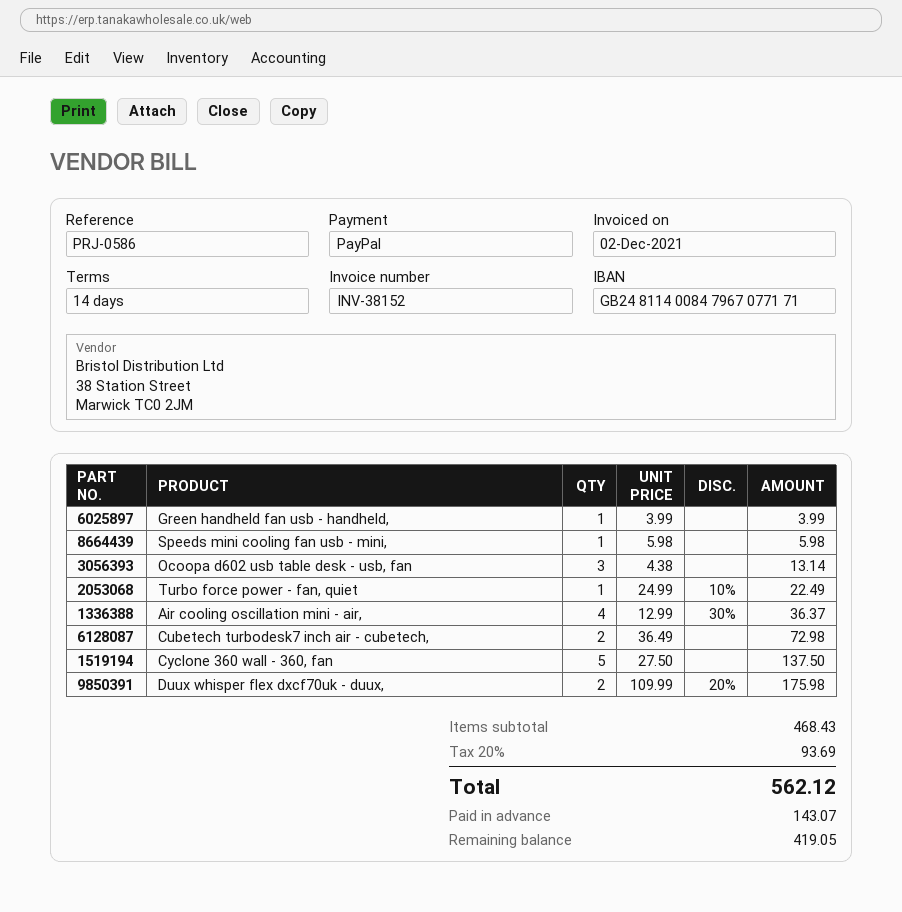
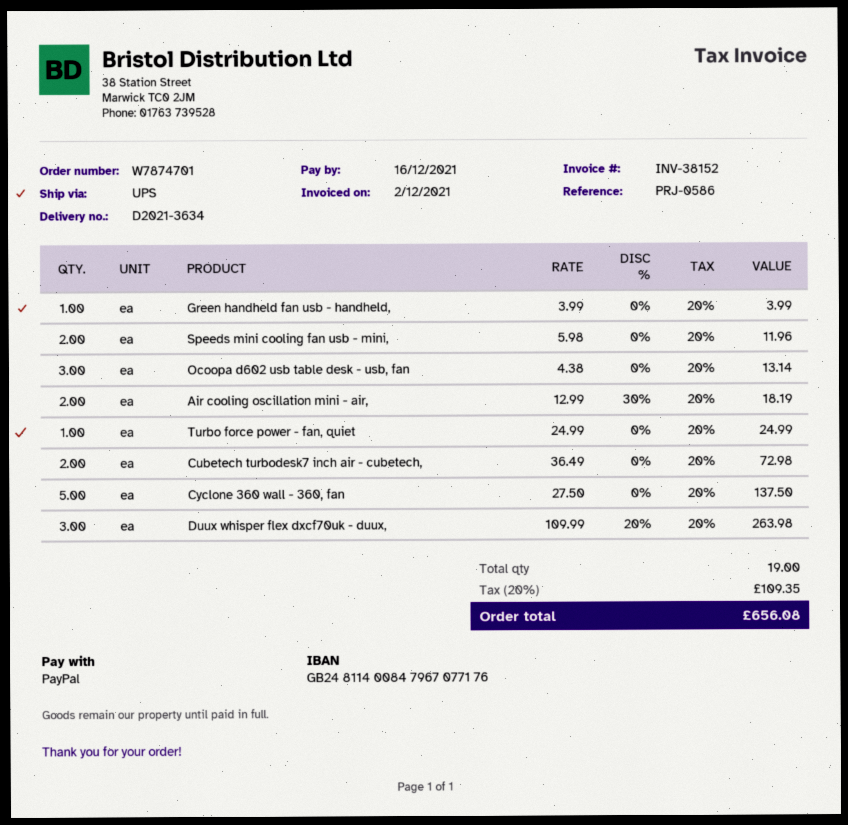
bank account: GB24811400847967077171 -> GB24811400847967077176
Speeds mini cooling fan usb - mini,: 1 x 5.98 = 5.98 -> 2 x 5.98 = 11.96
Turbo force power - fan, quiet: 1 x 24.99 - 10% = 22.49 -> 1 x 24.99 = 24.99
Air cooling oscillation mini - air,: 4 x 12.99 - 30% = 36.37 -> 2 x 12.99 - 30% = 18.19
Duux whisper flex dxcf70uk - duux,: 2 x 109.99 - 20% = 175.98 -> 3 x 109.99 - 20% = 263.98
tax: 20% = 93.69 -> 20% = 109.35
total: 562.12 -> 656.08

